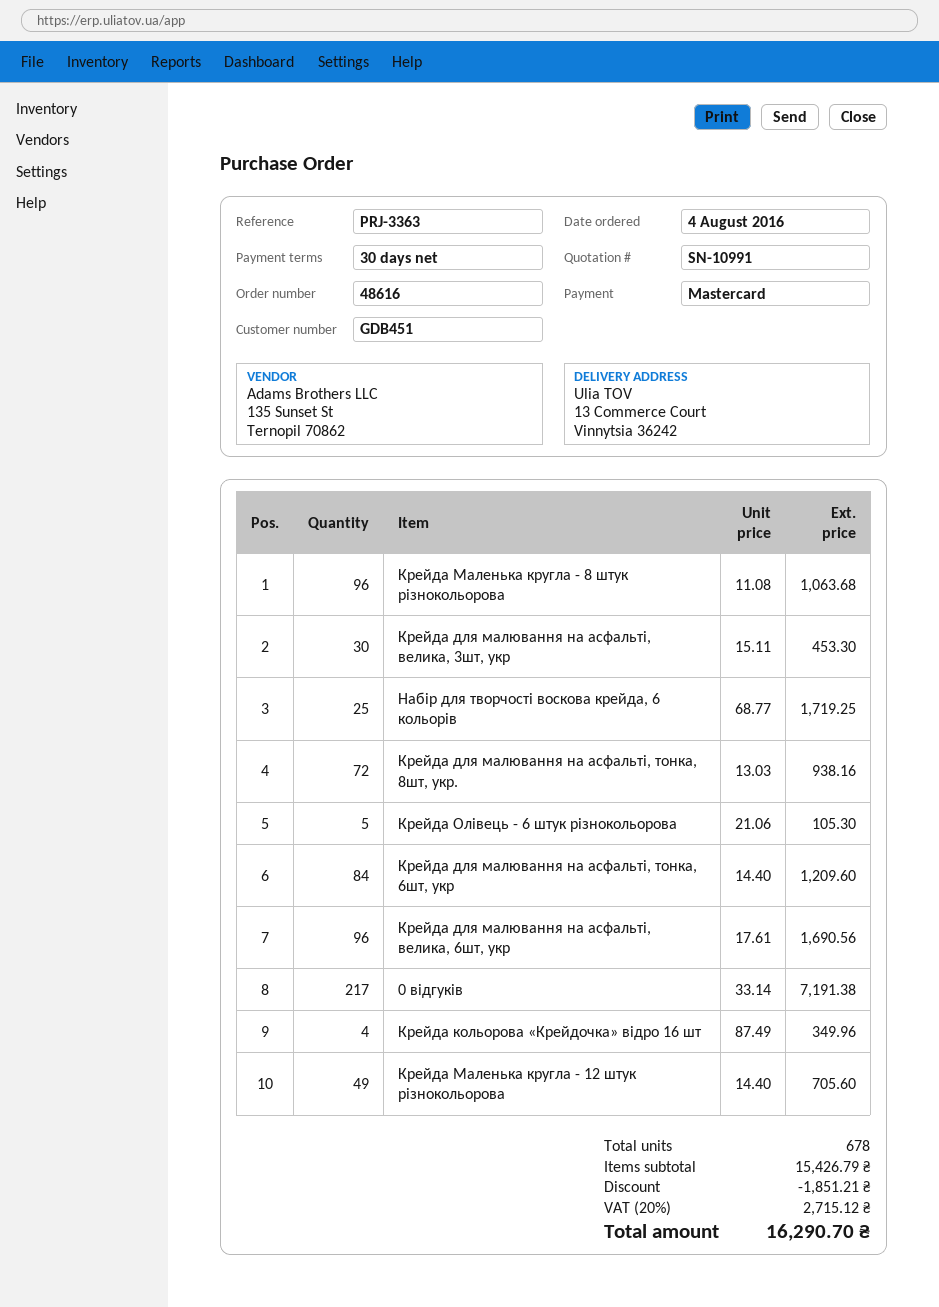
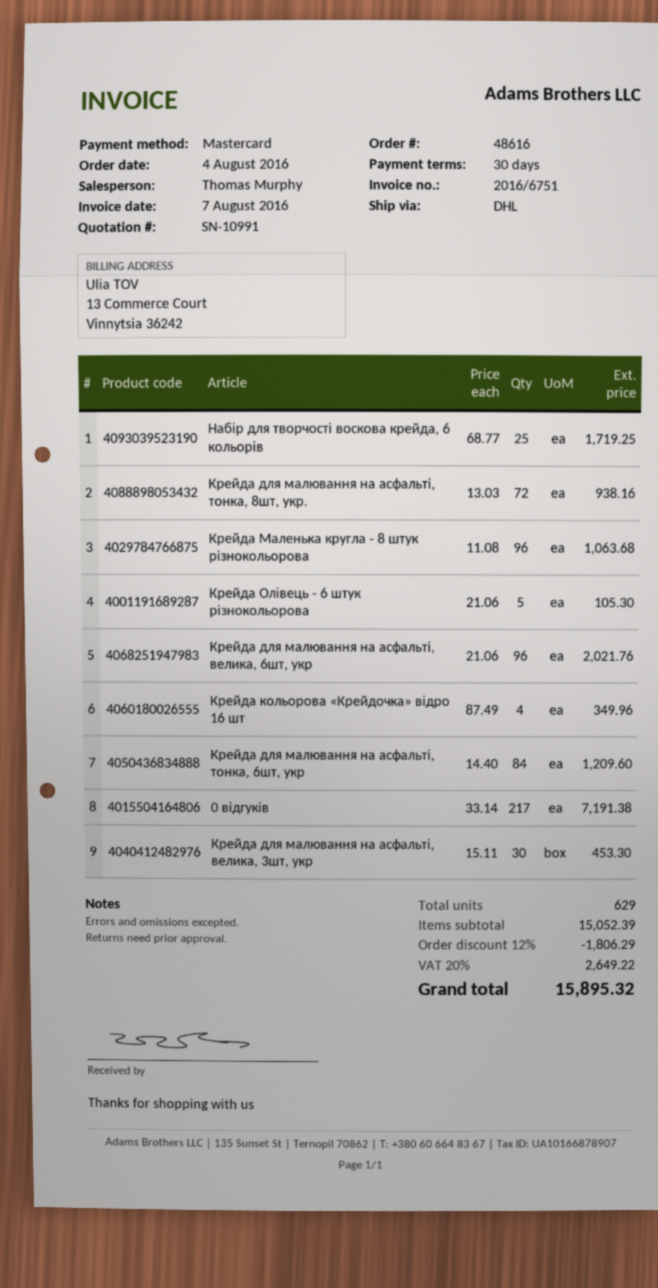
Крейда для малювання на асфальті, велика, 6шт, укр: 96 x 17.61 = 1690.56 -> 96 x 21.06 = 2021.76
Крейда Маленька кругла - 12 штук різнокольорова: 49 x 14.40 = 705.60 -> none
total quantity: 678 -> 629
subtotal: 15426.79 -> 15052.39
discount: 1851.21 -> 1806.29
tax: 20% = 2715.12 -> 20% = 2649.22
total: 16290.70 -> 15895.32

